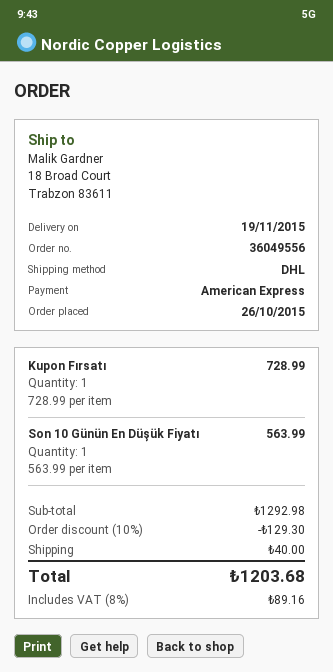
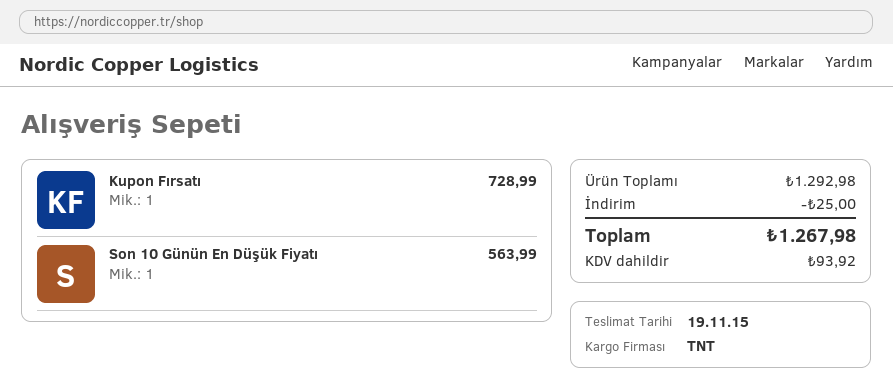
shipping method: DHL -> TNT
discount: 129.30 -> 25.00
shipping: 40.00 -> none
tax: 89.16 -> 93.92
total: 1203.68 -> 1267.98

